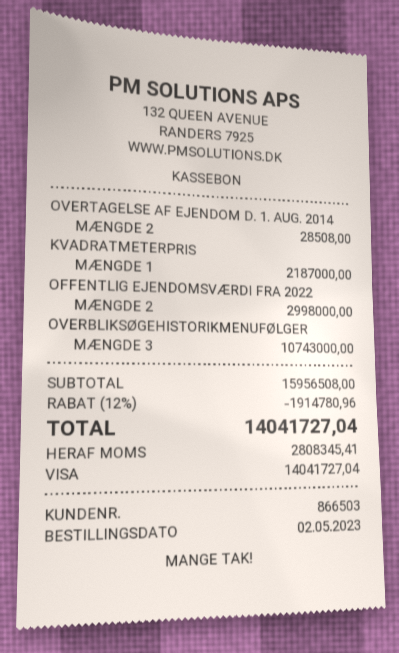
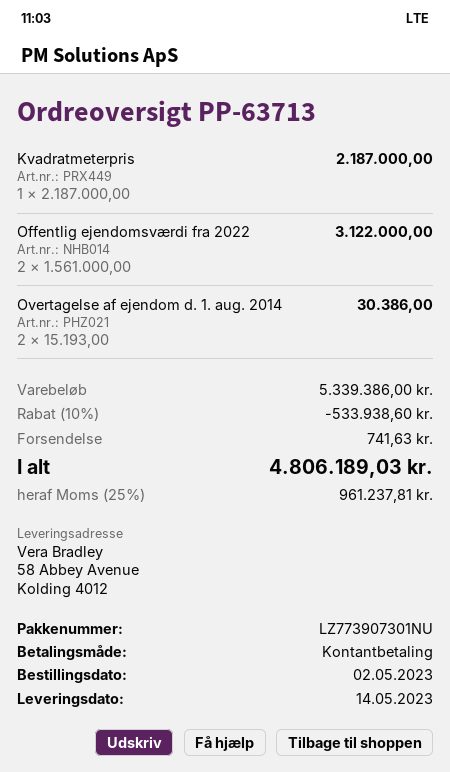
payment method: Visa -> cash
OVERTAGELSE AF EJENDOM D. 1. AUG. 2014: 2 for 28508.00 -> 2 for 30386.00
OFFENTLIG EJENDOMSVÆRDI FRA 2022: 2 for 2998000.00 -> 2 for 3122000.00
OVERBLIKSØGEHISTORIKMENUFØLGER: 3 for 10743000.00 -> none
subtotal: 15956508.00 -> 5339386.00
discount: 12% = 1914780.96 -> 10% = 533938.60
shipping: none -> 741.63
tax: 2808345.41 -> 961237.81
total: 14041727.04 -> 4806189.03

